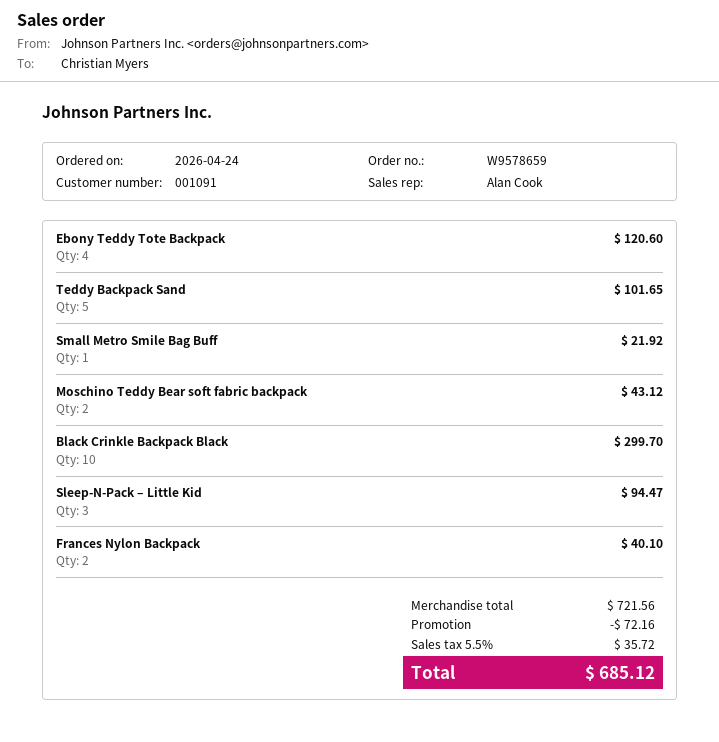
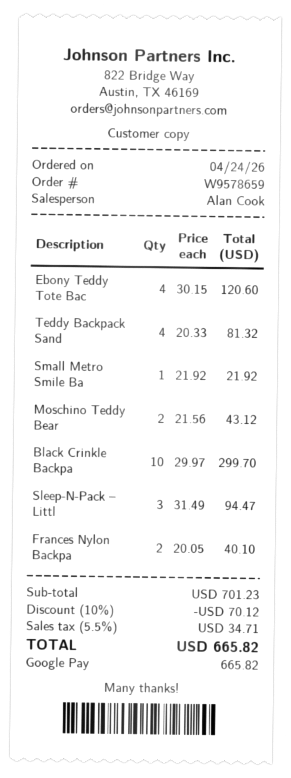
Teddy Backpack Sand: 5 for 101.65 -> 4 for 81.32
subtotal: 721.56 -> 701.23
discount: 72.16 -> 70.12
tax: 5.5% = 35.72 -> 5.5% = 34.71
total: 685.12 -> 665.82

